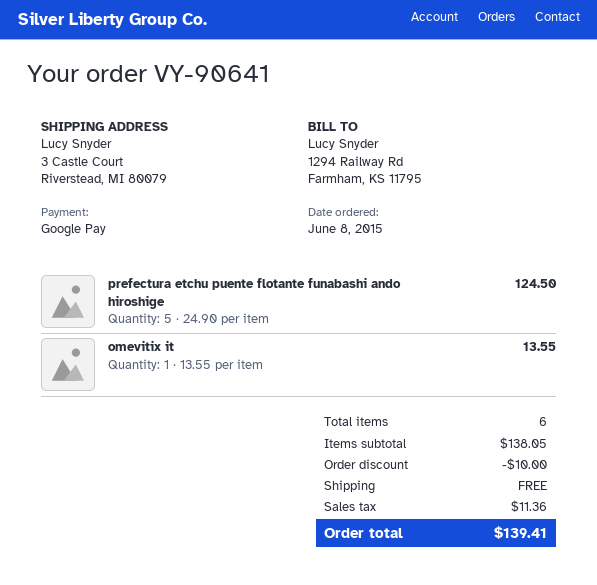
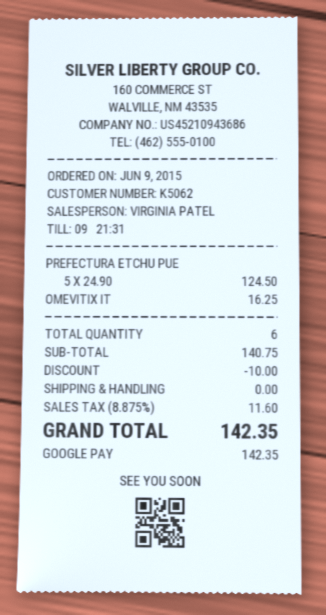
order date: 2015-06-08 -> 2015-06-09
omevitix it: 1 x 13.55 = 13.55 -> 1 x 16.25 = 16.25
subtotal: 138.05 -> 140.75
tax: 11.36 -> 11.60
total: 139.41 -> 142.35

